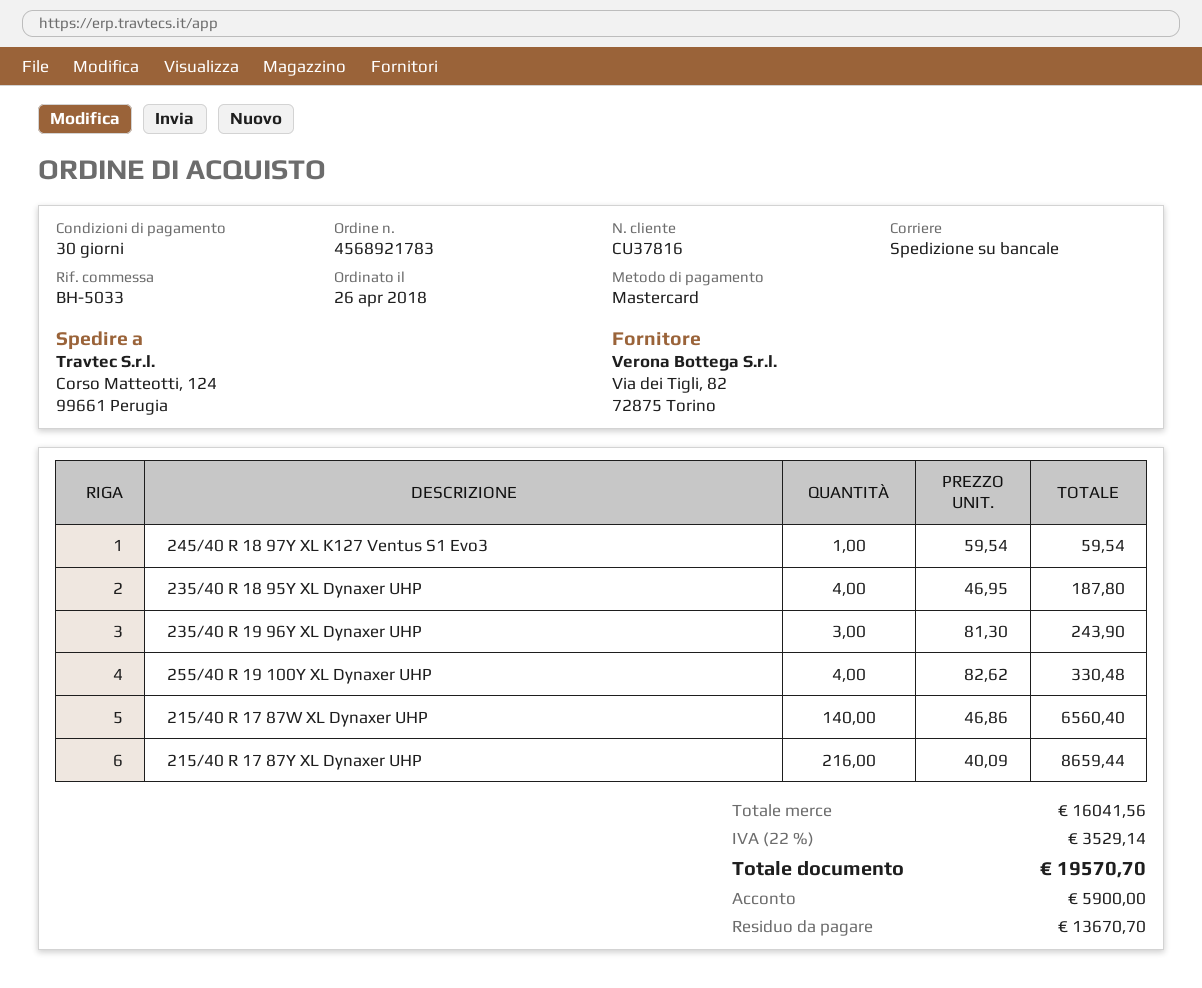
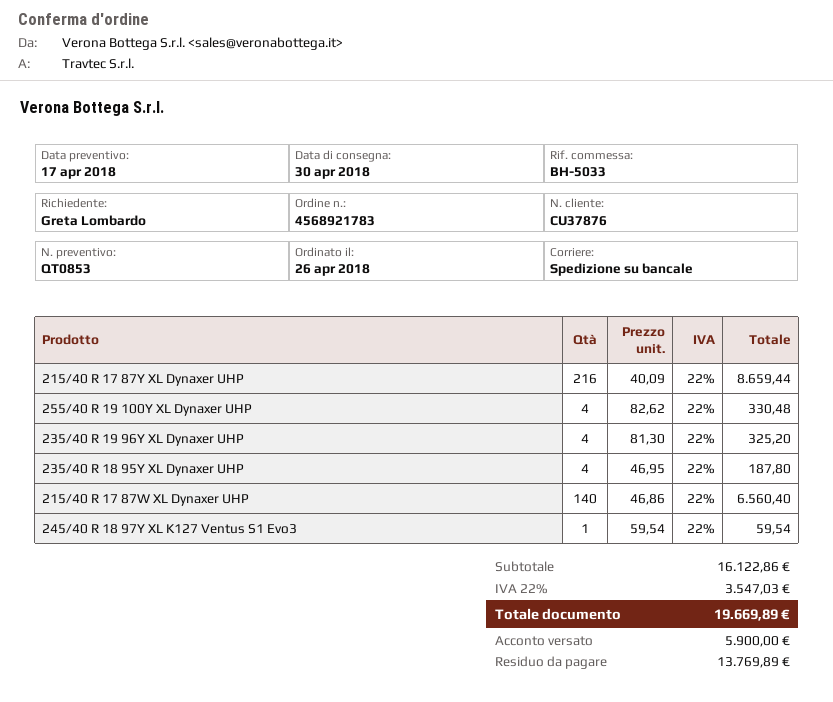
customer number: CU37816 -> CU37876
235/40 R 19 96Y XL Dynaxer UHP: 3 x 81.30 = 243.90 -> 4 x 81.30 = 325.20
subtotal: 16041.56 -> 16122.86
tax: 22% = 3529.14 -> 22% = 3547.03
total: 19570.70 -> 19669.89
balance: 13670.70 -> 13769.89

